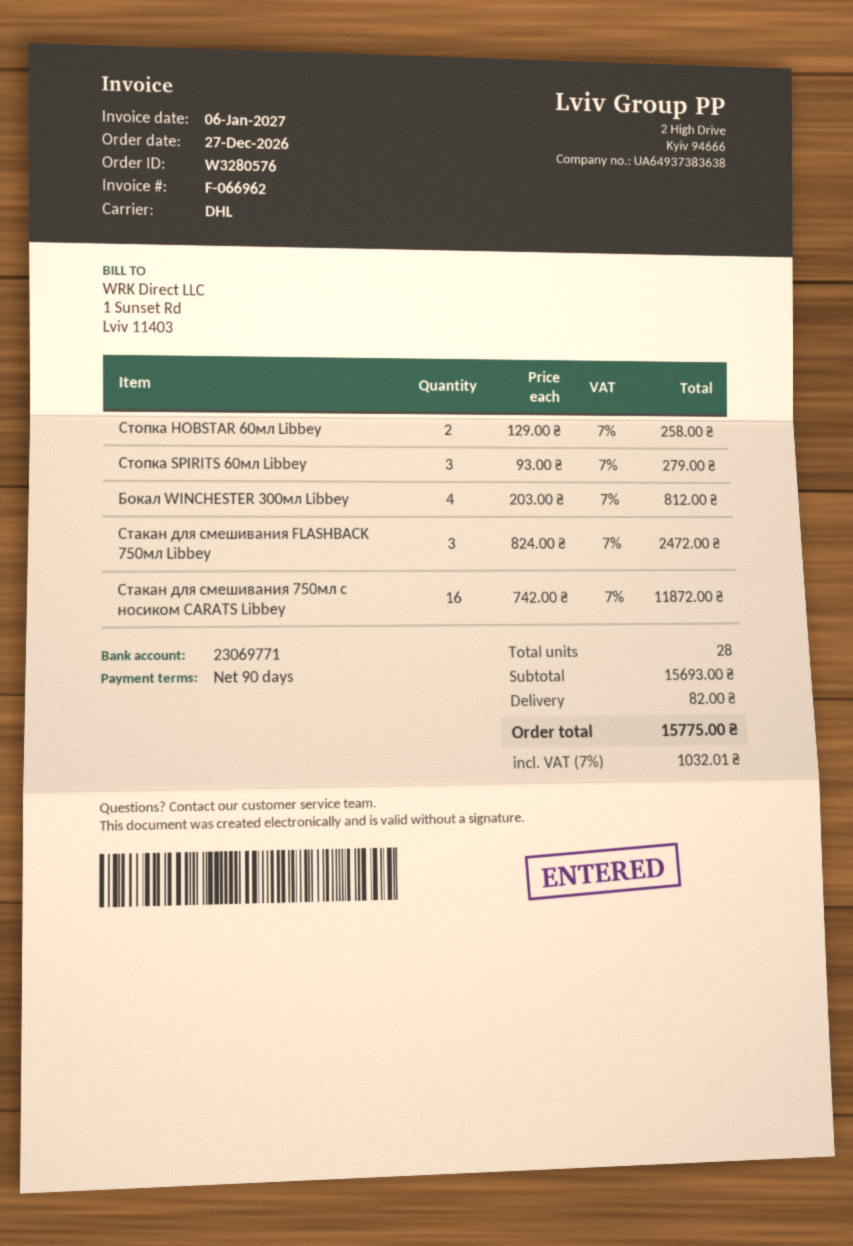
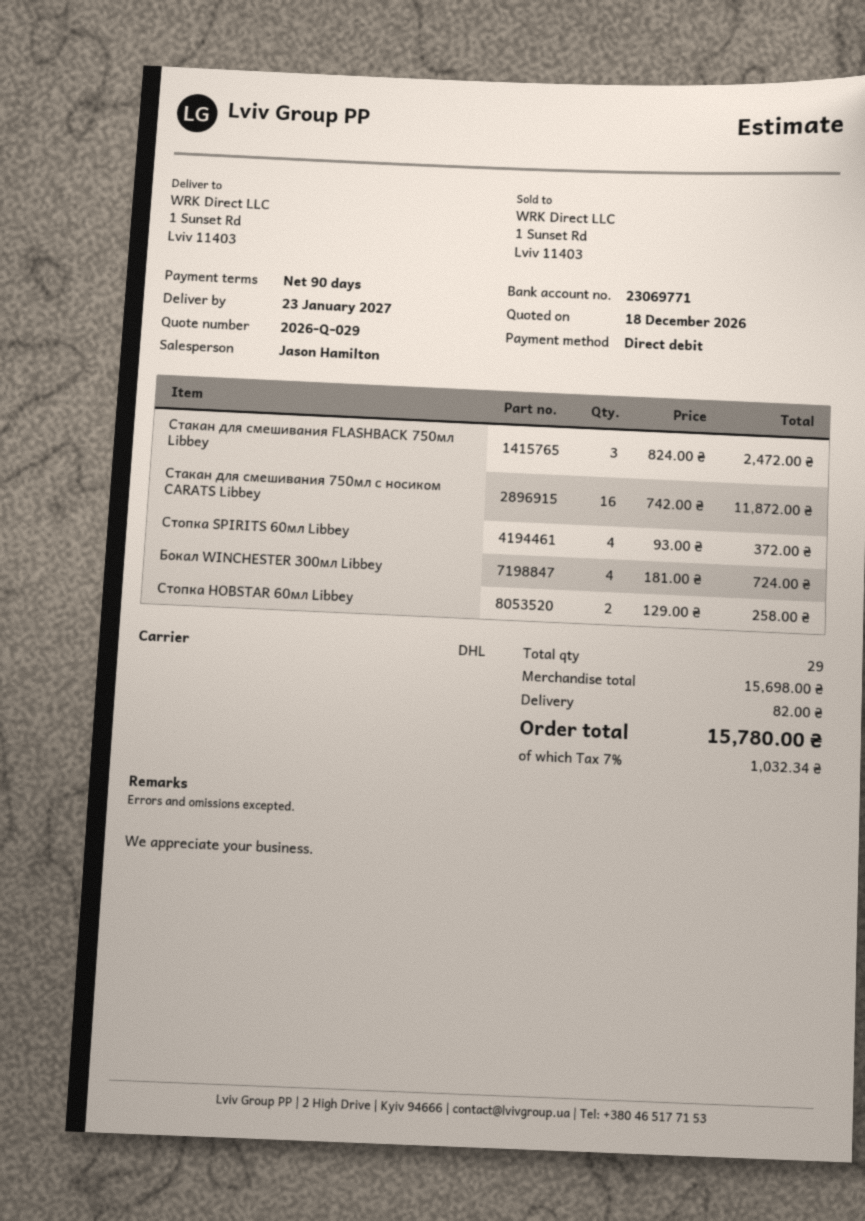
Стопка SPIRITS 60мл Libbey: 3 x 93.00 = 279.00 -> 4 x 93.00 = 372.00
Бокал WINCHESTER 300мл Libbey: 4 x 203.00 = 812.00 -> 4 x 181.00 = 724.00
total quantity: 28 -> 29
subtotal: 15693.00 -> 15698.00
tax: 7% = 1032.01 -> 7% = 1032.34
total: 15775.00 -> 15780.00

